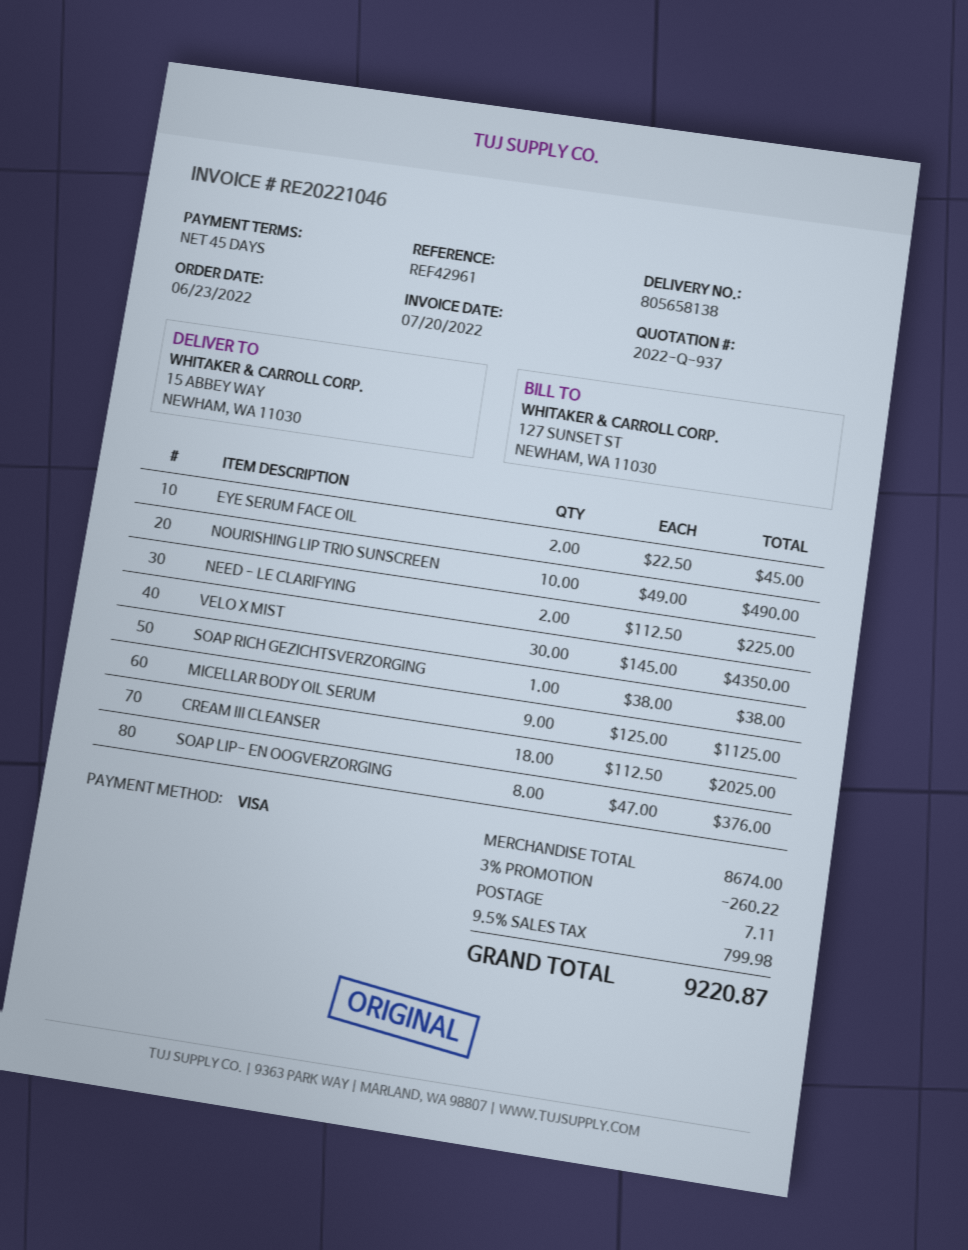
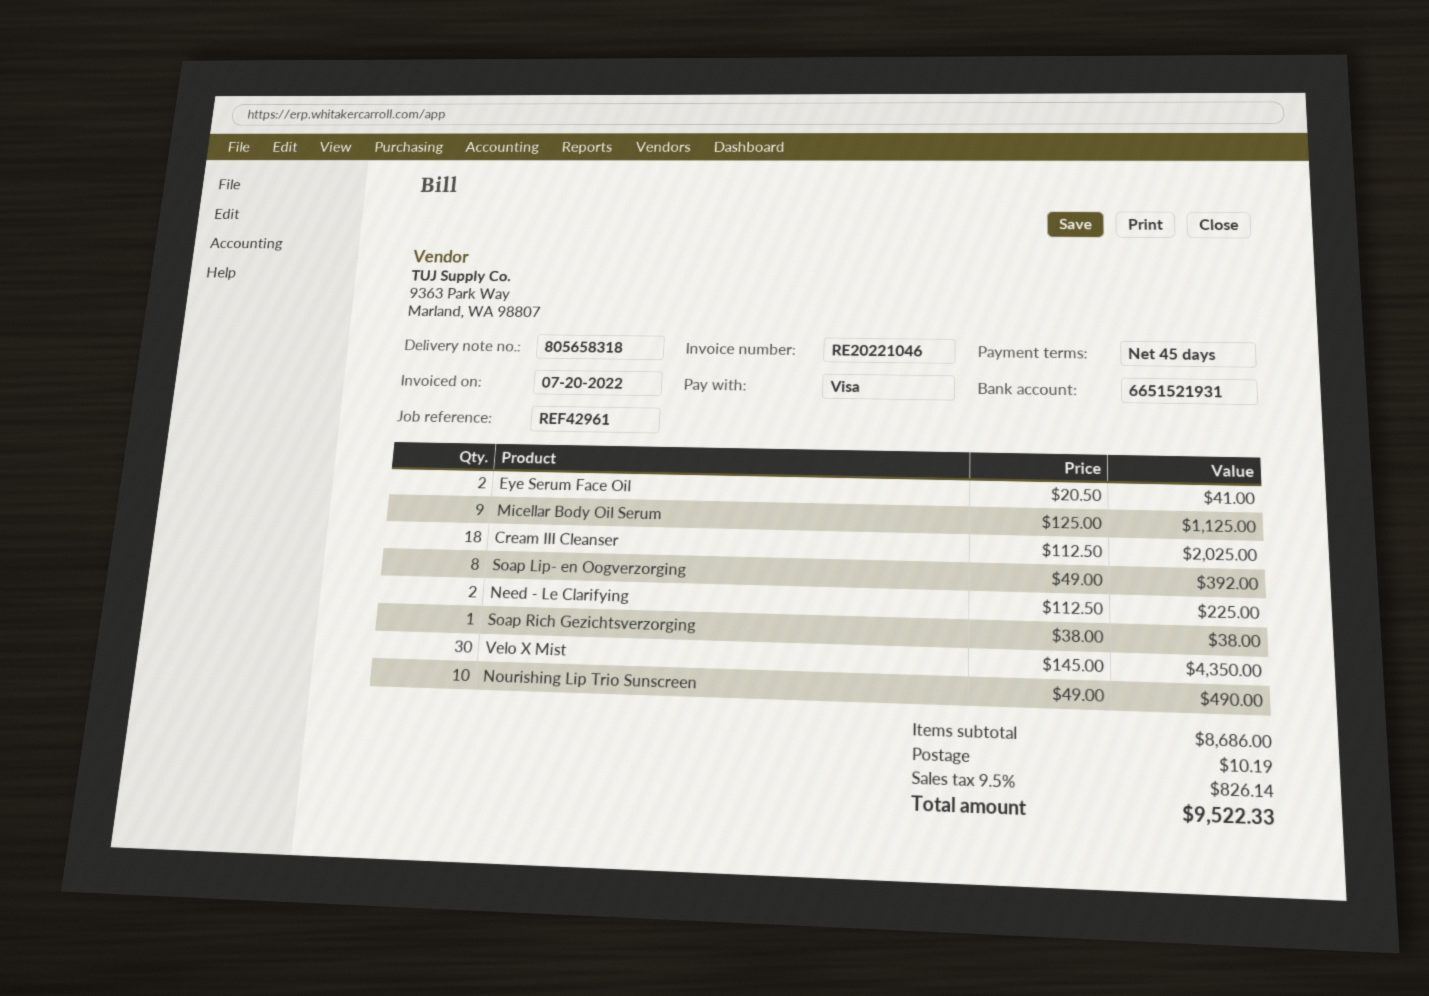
delivery note number: 805658138 -> 805658318
EYE SERUM FACE OIL: 2 x 22.50 = 45.00 -> 2 x 20.50 = 41.00
SOAP LIP- EN OOGVERZORGING: 8 x 47.00 = 376.00 -> 8 x 49.00 = 392.00
subtotal: 8674.00 -> 8686.00
discount: 3% = 260.22 -> none
shipping: 7.11 -> 10.19
tax: 9.5% = 799.98 -> 9.5% = 826.14
total: 9220.87 -> 9522.33

